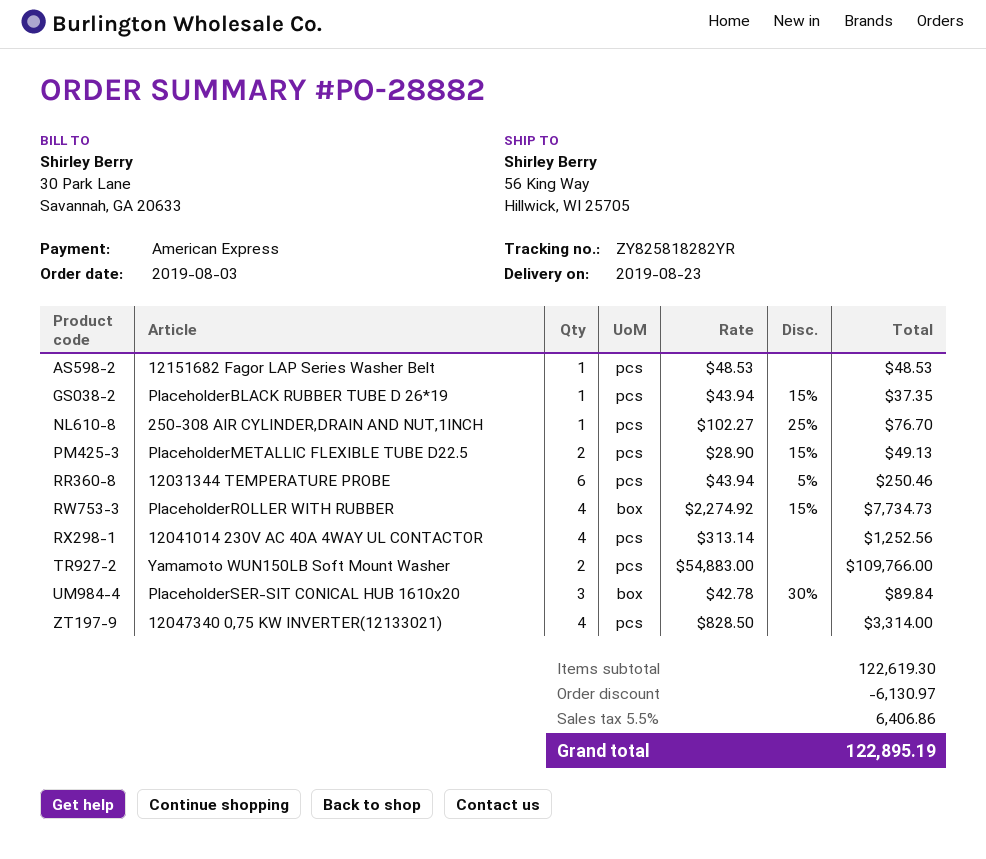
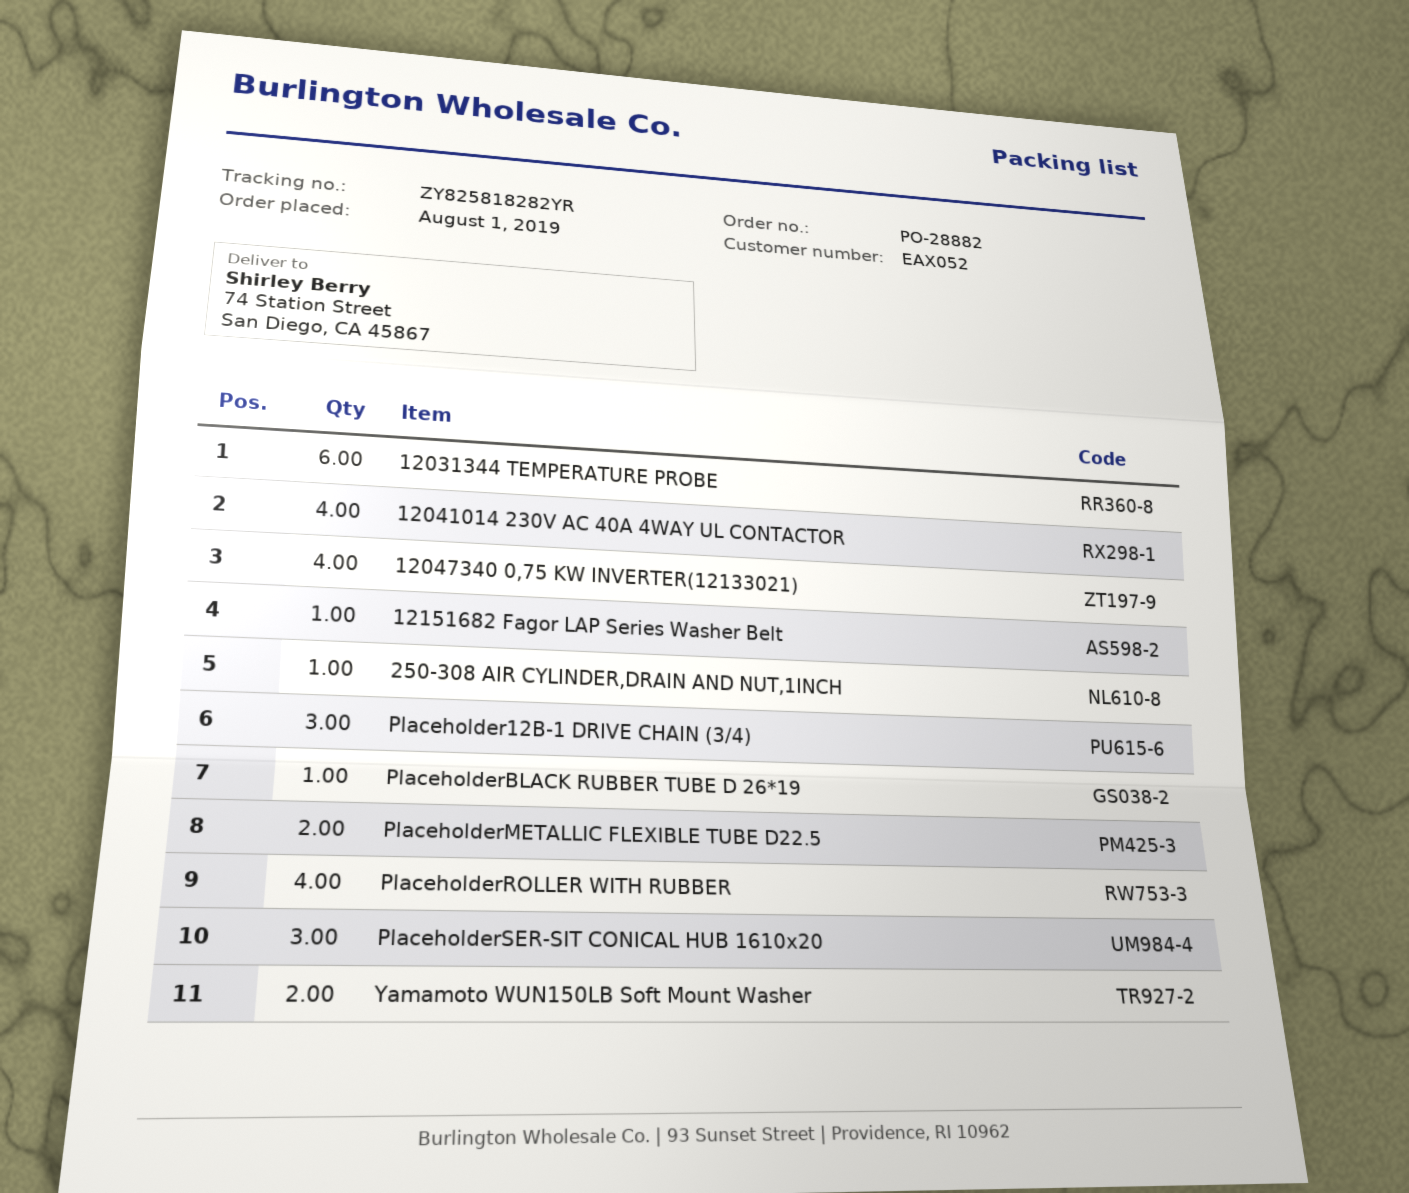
order date: 2019-08-03 -> 2019-08-01
ship to: 56 King Way, Hillwick, WI 25705 -> 74 Station Street, San Diego, CA 45867
Placeholder12B-1 DRIVE CHAIN (3/4): none -> 3

